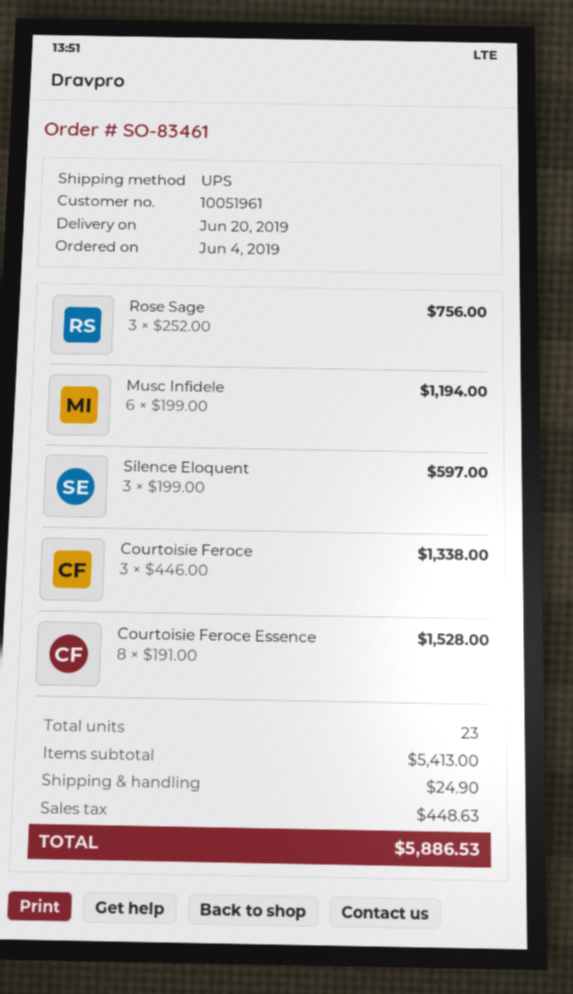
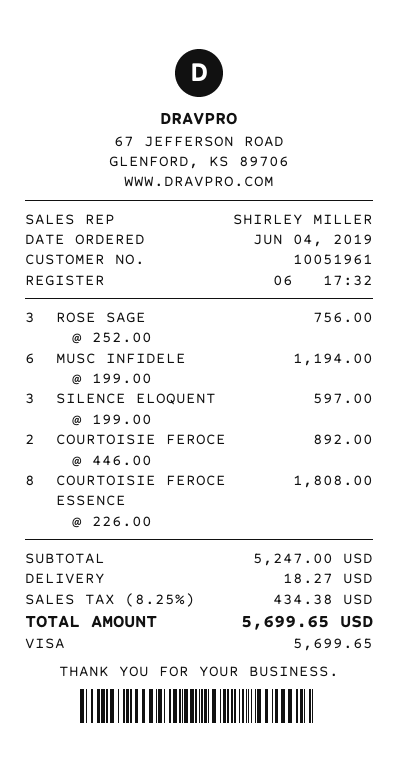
Courtoisie Feroce: 3 x 446.00 = 1338.00 -> 2 x 446.00 = 892.00
Courtoisie Feroce Essence: 8 x 191.00 = 1528.00 -> 8 x 226.00 = 1808.00
subtotal: 5413.00 -> 5247.00
shipping: 24.90 -> 18.27
tax: 448.63 -> 434.38
total: 5886.53 -> 5699.65

